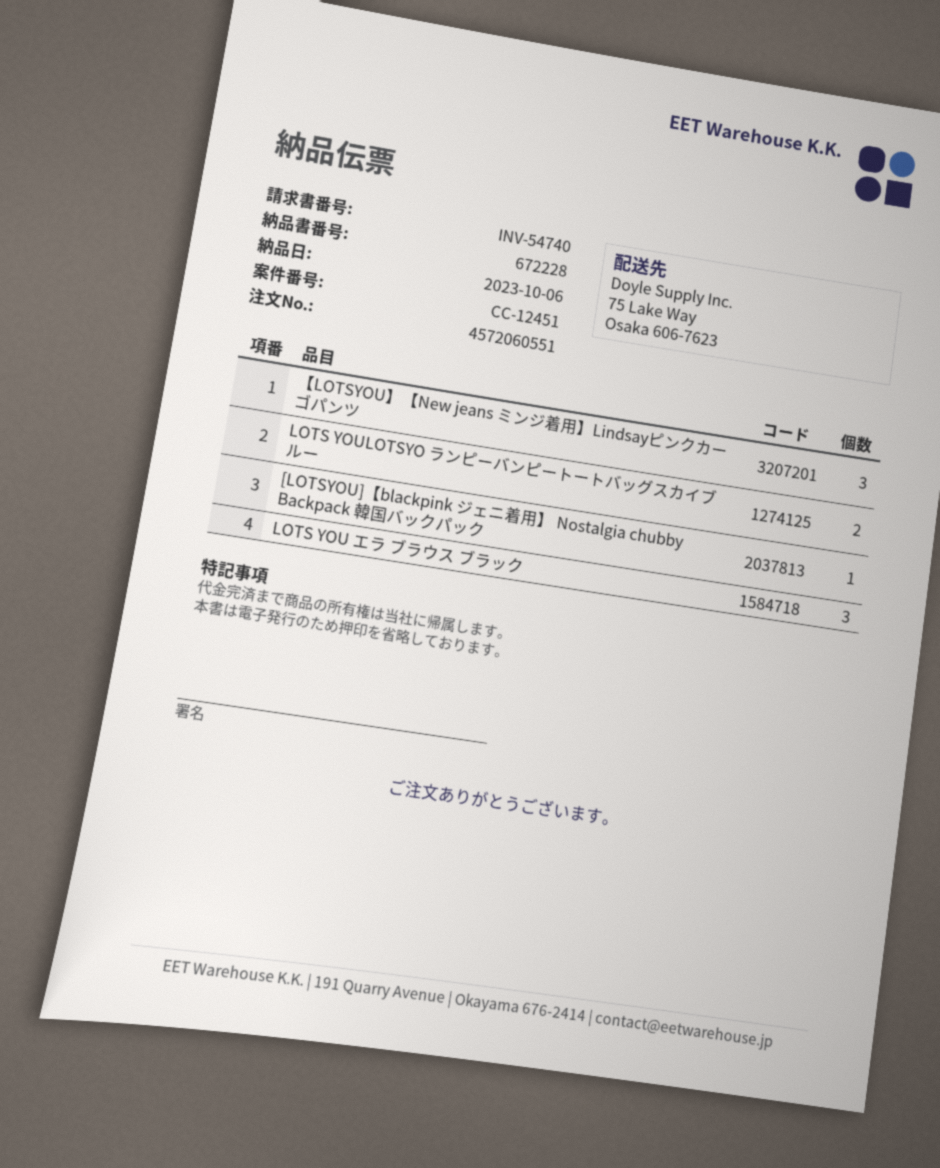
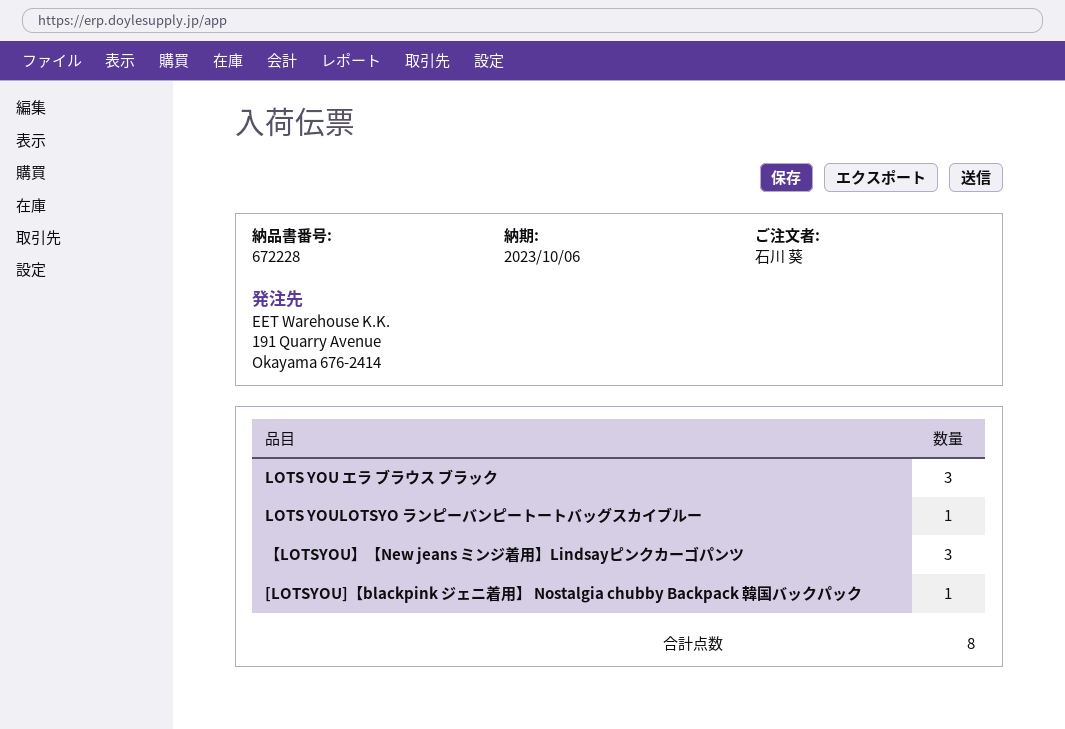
LOTS YOULOTSYO ランピーバンピートートバッグスカイブルー: 2 -> 1

